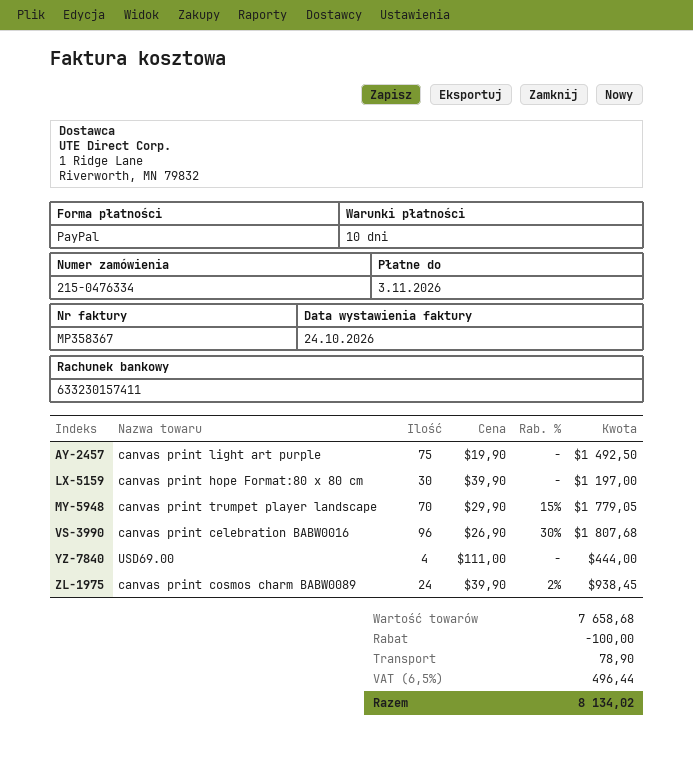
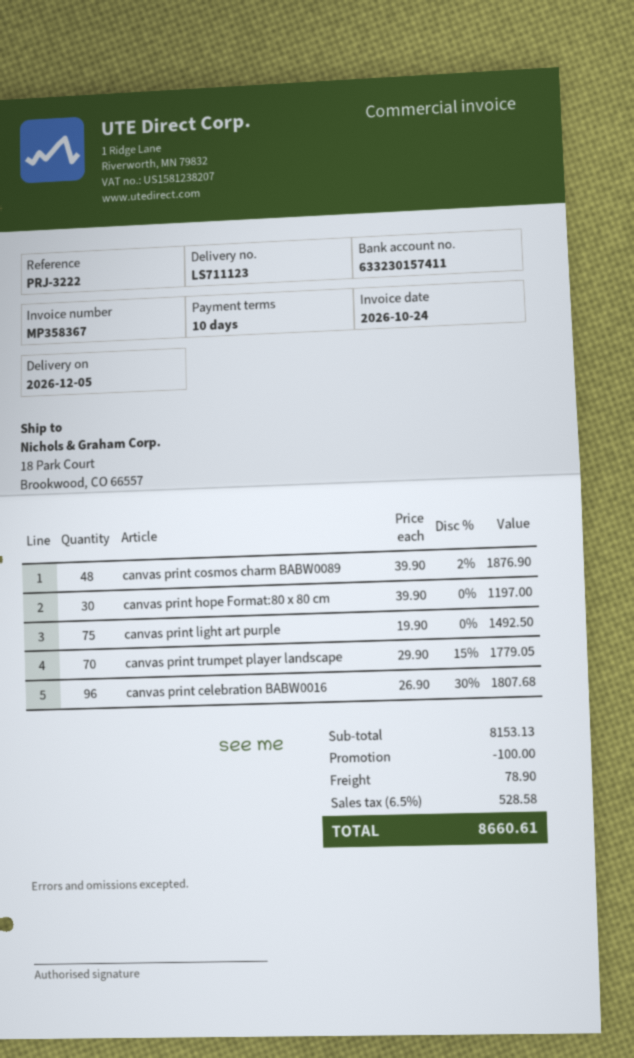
USD69.00: 4 x 111.00 = 444.00 -> none
canvas print cosmos charm BABW0089: 24 x 39.90 - 2% = 938.45 -> 48 x 39.90 - 2% = 1876.90
subtotal: 7658.68 -> 8153.13
tax: 6.5% = 496.44 -> 6.5% = 528.58
total: 8134.02 -> 8660.61

